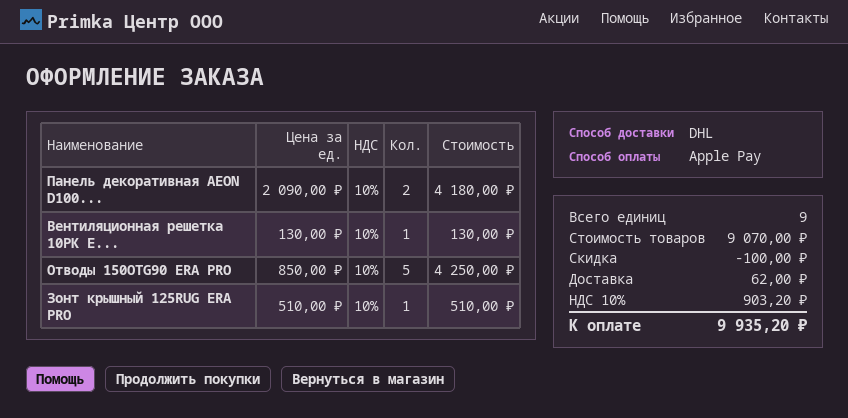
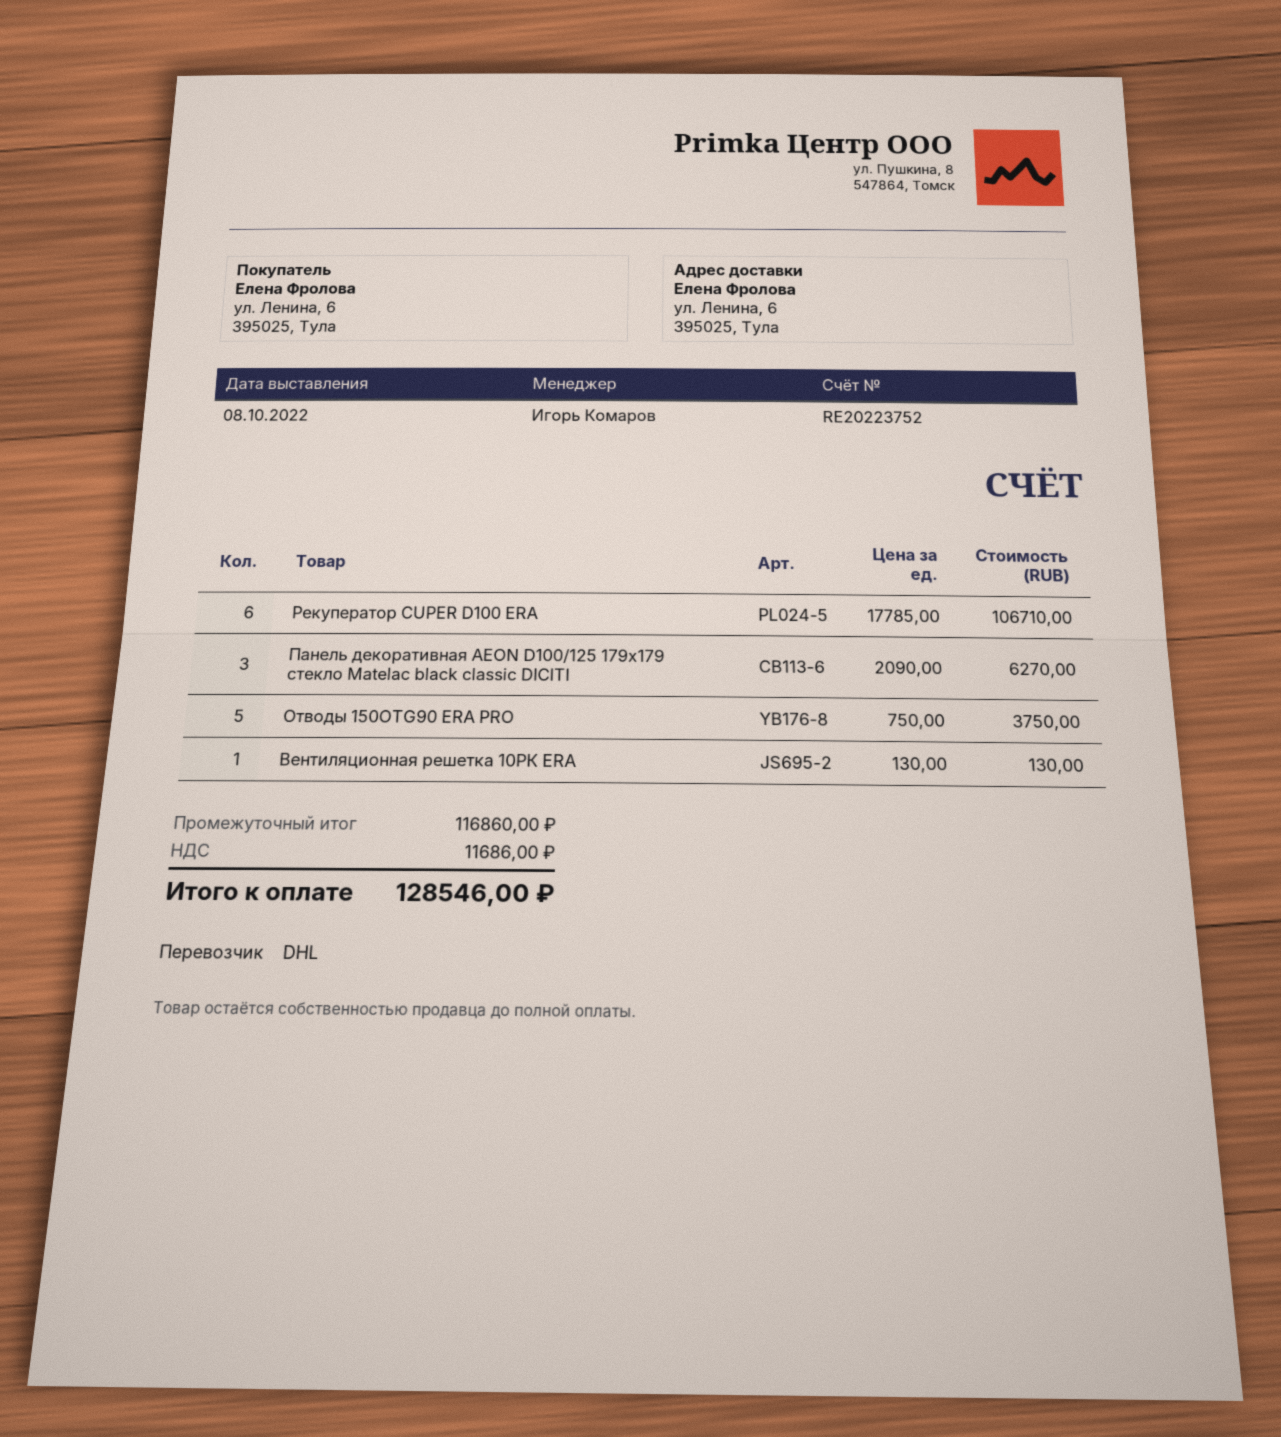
Панель декоративная AEON D100...: 2 x 2090.00 = 4180.00 -> 3 x 2090.00 = 6270.00
Отводы 150OTG90 ERA PRO: 5 x 850.00 = 4250.00 -> 5 x 750.00 = 3750.00
Зонт крышный 125RUG ERA PRO: 1 x 510.00 = 510.00 -> none
Рекуператор CUPER D100 ERA: none -> 6 x 17785.00 = 106710.00
subtotal: 9070.00 -> 116860.00
discount: 100.00 -> none
shipping: 62.00 -> none
tax: 903.20 -> 11686.00
total: 9935.20 -> 128546.00

